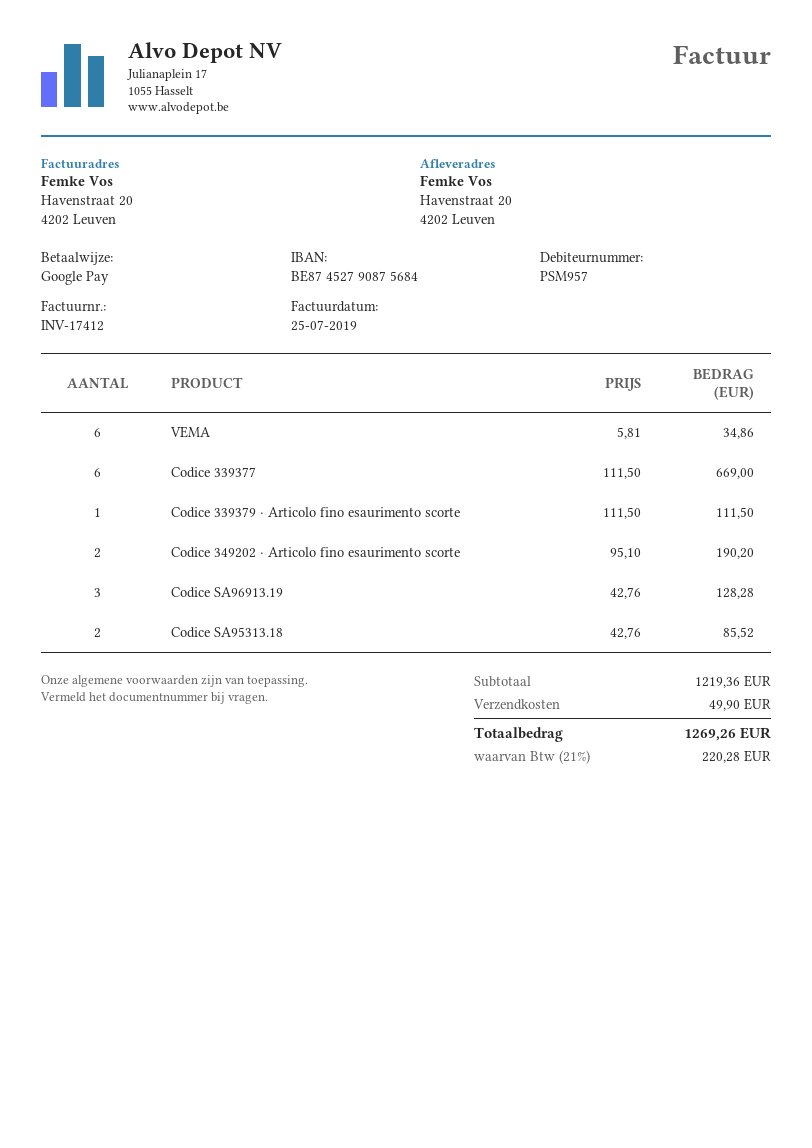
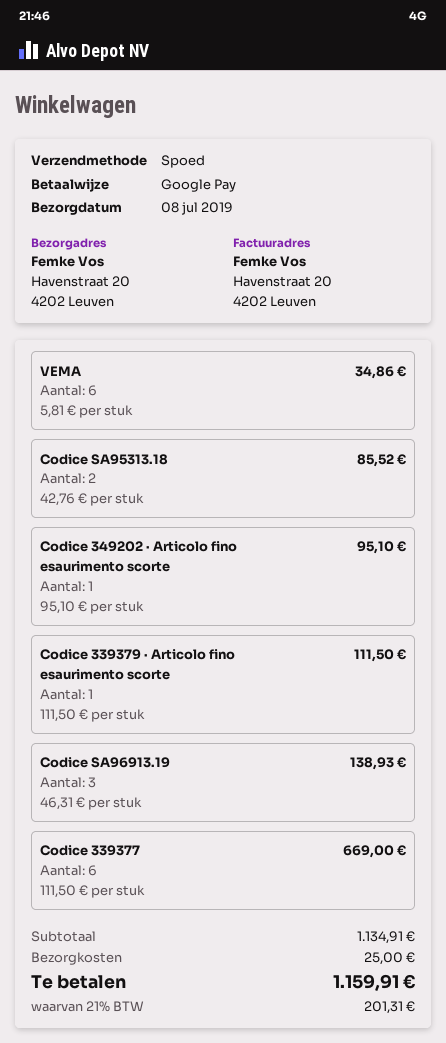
Codice 349202 · Articolo fino esaurimento scorte: 2 x 95.10 = 190.20 -> 1 x 95.10 = 95.10
Codice SA96913.19: 3 x 42.76 = 128.28 -> 3 x 46.31 = 138.93
subtotal: 1219.36 -> 1134.91
shipping: 49.90 -> 25.00
tax: 21% = 220.28 -> 21% = 201.31
total: 1269.26 -> 1159.91

